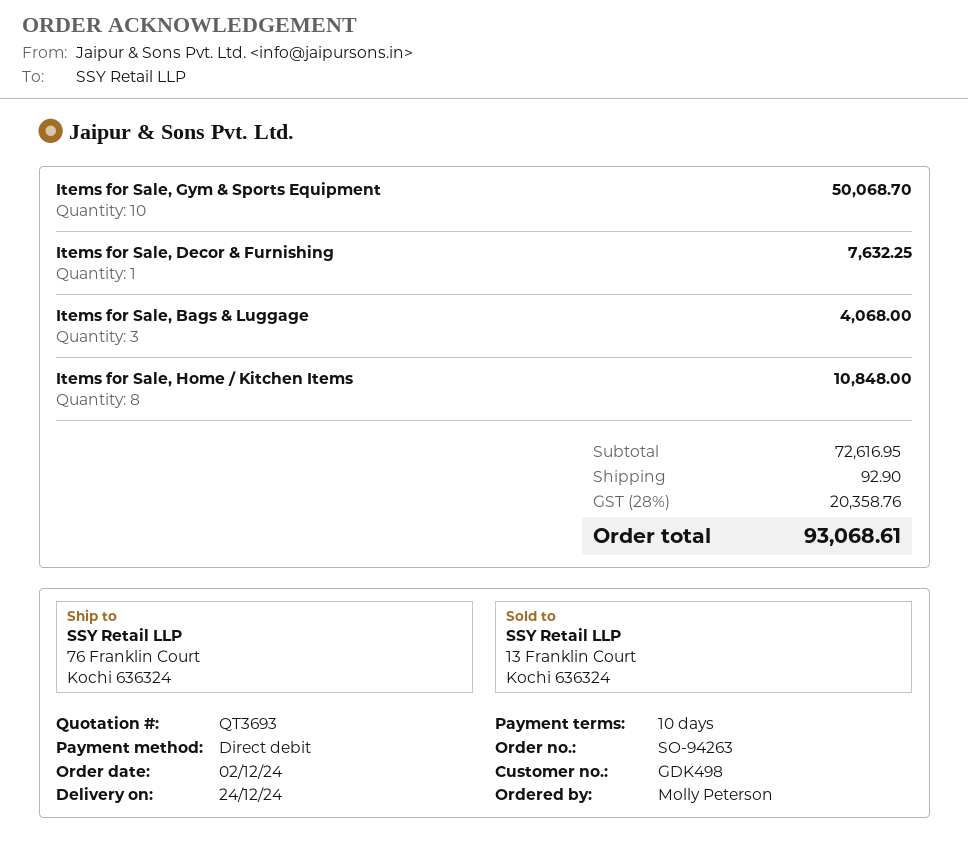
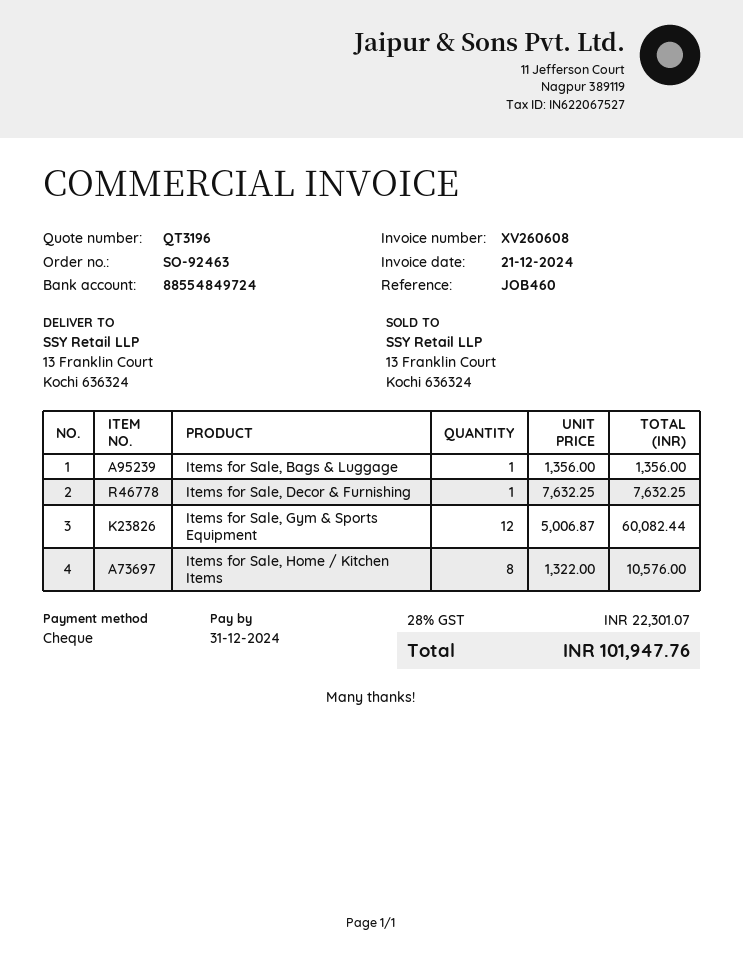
quote number: QT3693 -> QT3196
order number: SO-94263 -> SO-92463
payment method: direct debit -> cheque
ship to: 76 Franklin Court, Kochi 636324 -> 13 Franklin Court, Kochi 636324
Items for Sale, Gym & Sports Equipment: 10 for 50068.70 -> 12 for 60082.44
Items for Sale, Bags & Luggage: 3 for 4068.00 -> 1 for 1356.00
Items for Sale, Home / Kitchen Items: 8 for 10848.00 -> 8 for 10576.00
shipping: 92.90 -> none
tax: 28% = 20358.76 -> 28% = 22301.07
total: 93068.61 -> 101947.76

